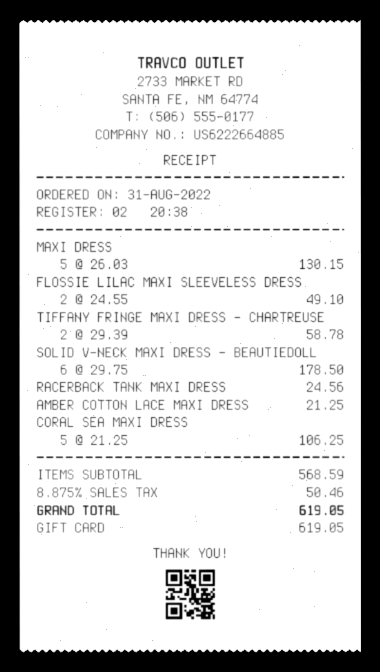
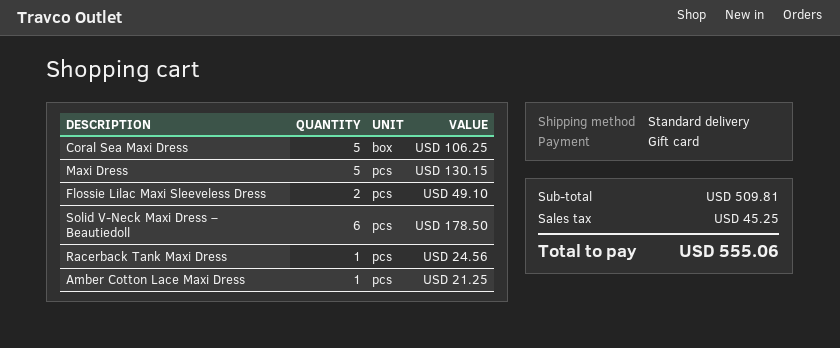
TIFFANY FRINGE MAXI DRESS - CHARTREUSE: 2 for 58.78 -> none
subtotal: 568.59 -> 509.81
tax: 50.46 -> 45.25
total: 619.05 -> 555.06

